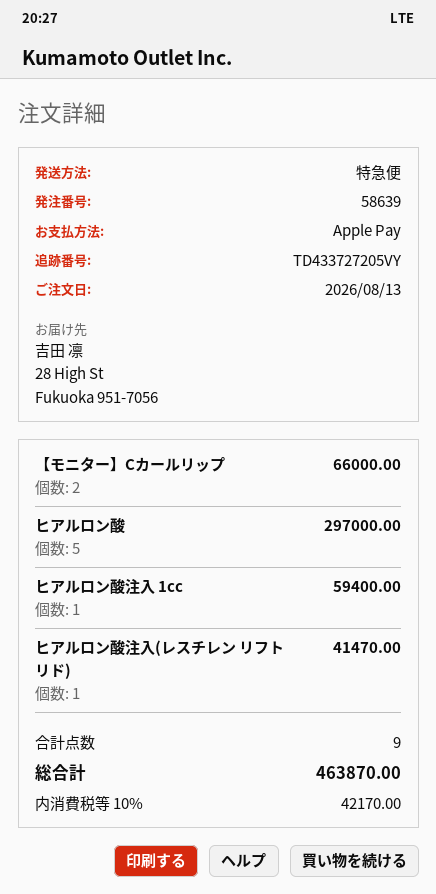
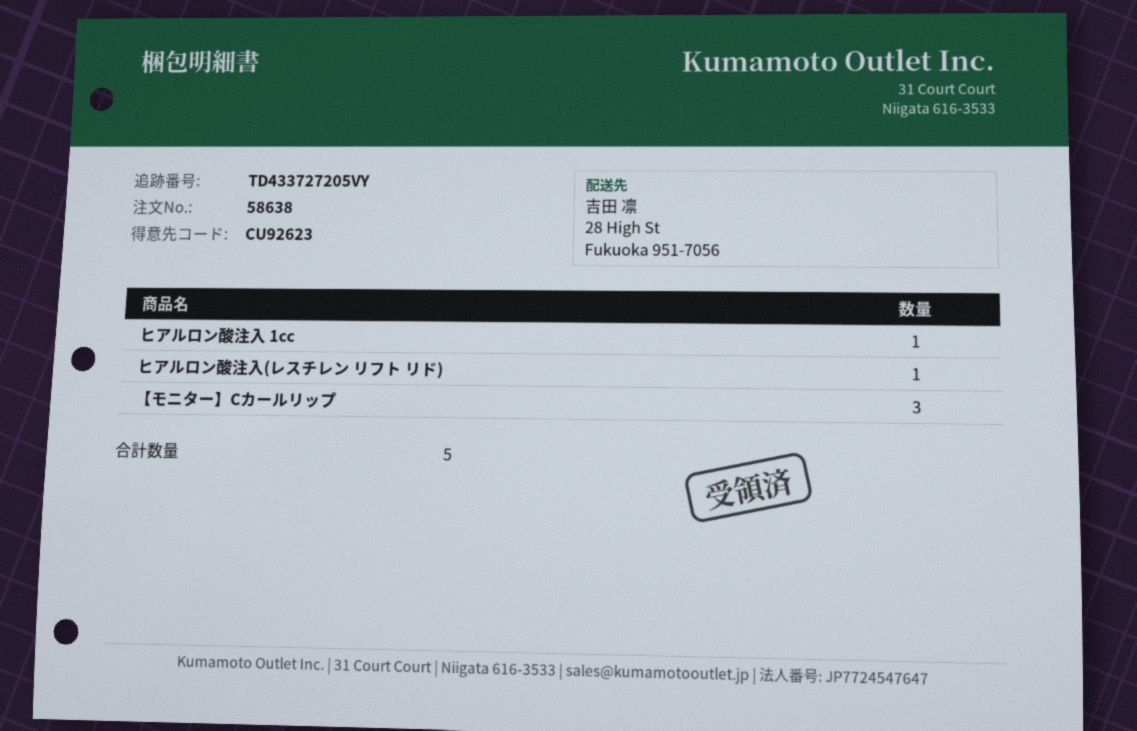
order number: 58639 -> 58638
【モニター】Cカールリップ: 2 -> 3
ヒアルロン酸: 5 -> none
total quantity: 9 -> 5

